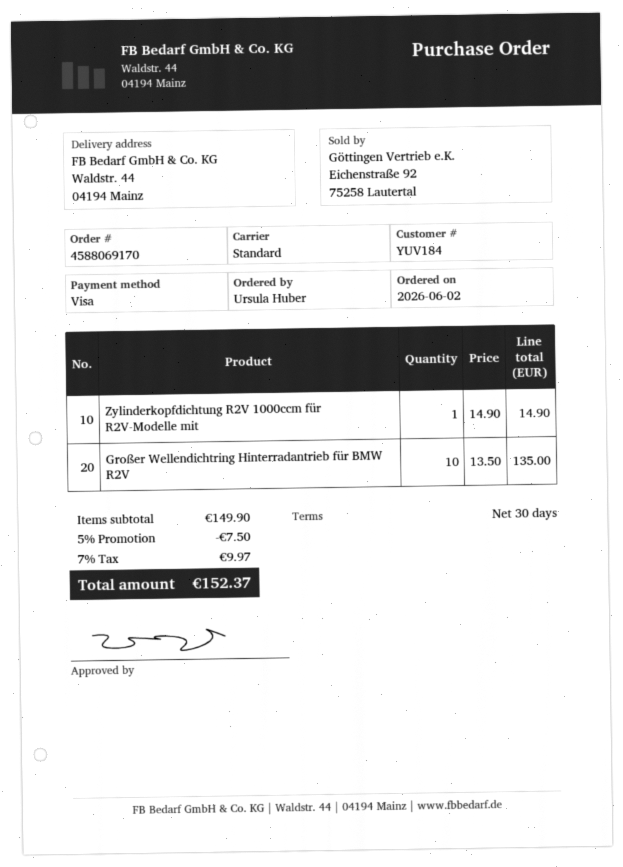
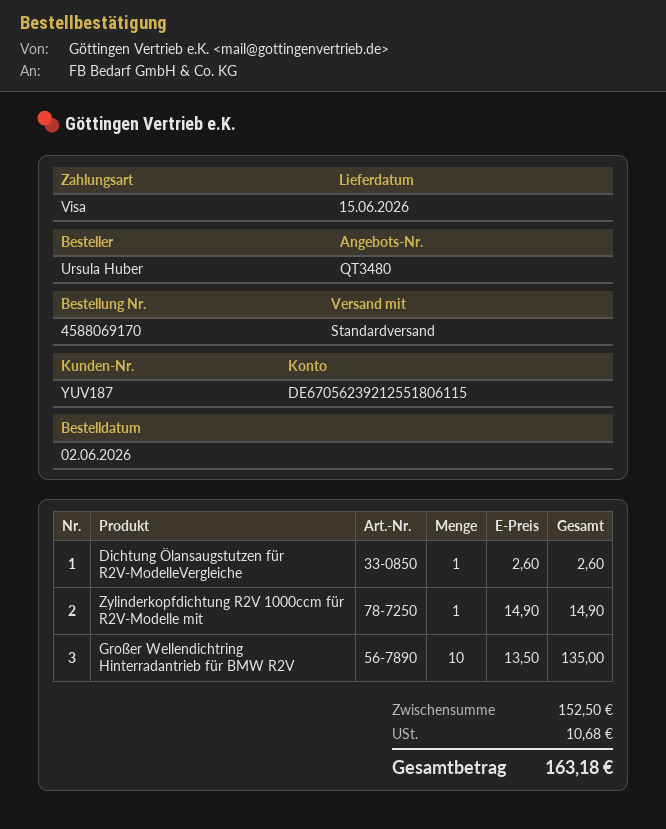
customer number: YUV184 -> YUV187
Dichtung Ölansaugstutzen für R2V-ModelleVergleiche: none -> 1 x 2.60 = 2.60
subtotal: 149.90 -> 152.50
discount: 5% = 7.50 -> none
tax: 9.97 -> 10.68
total: 152.37 -> 163.18

